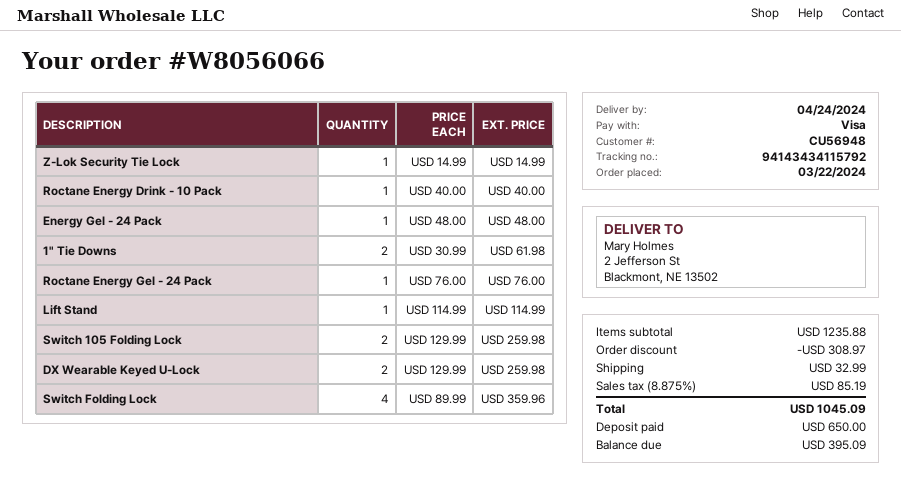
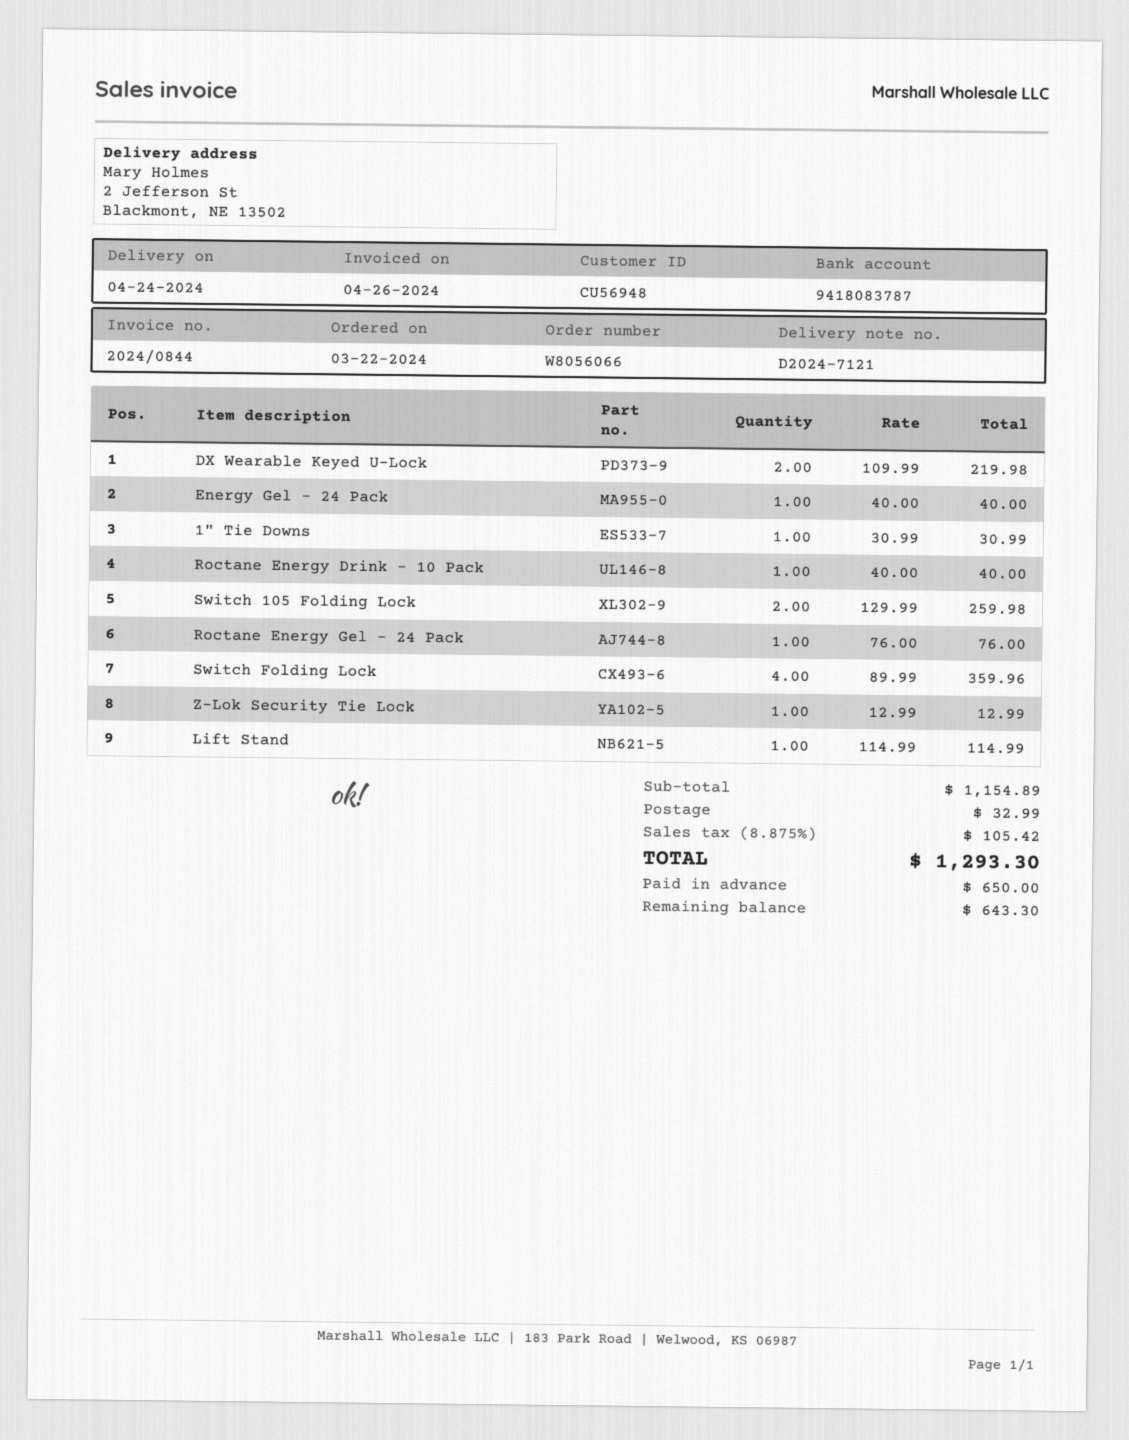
Z-Lok Security Tie Lock: 1 x 14.99 = 14.99 -> 1 x 12.99 = 12.99
Energy Gel - 24 Pack: 1 x 48.00 = 48.00 -> 1 x 40.00 = 40.00
1" Tie Downs: 2 x 30.99 = 61.98 -> 1 x 30.99 = 30.99
DX Wearable Keyed U-Lock: 2 x 129.99 = 259.98 -> 2 x 109.99 = 219.98
subtotal: 1235.88 -> 1154.89
discount: 308.97 -> none
tax: 8.875% = 85.19 -> 8.875% = 105.42
total: 1045.09 -> 1293.30
balance: 395.09 -> 643.30

